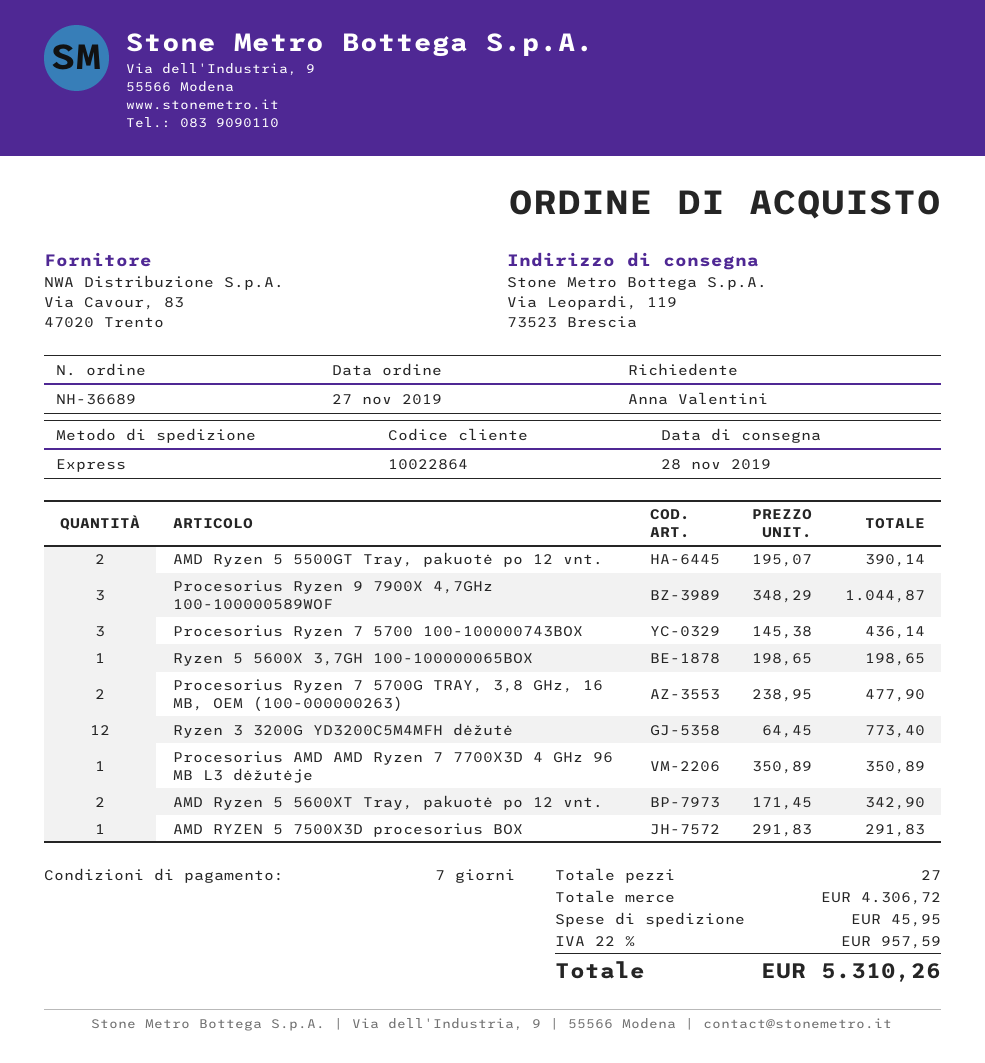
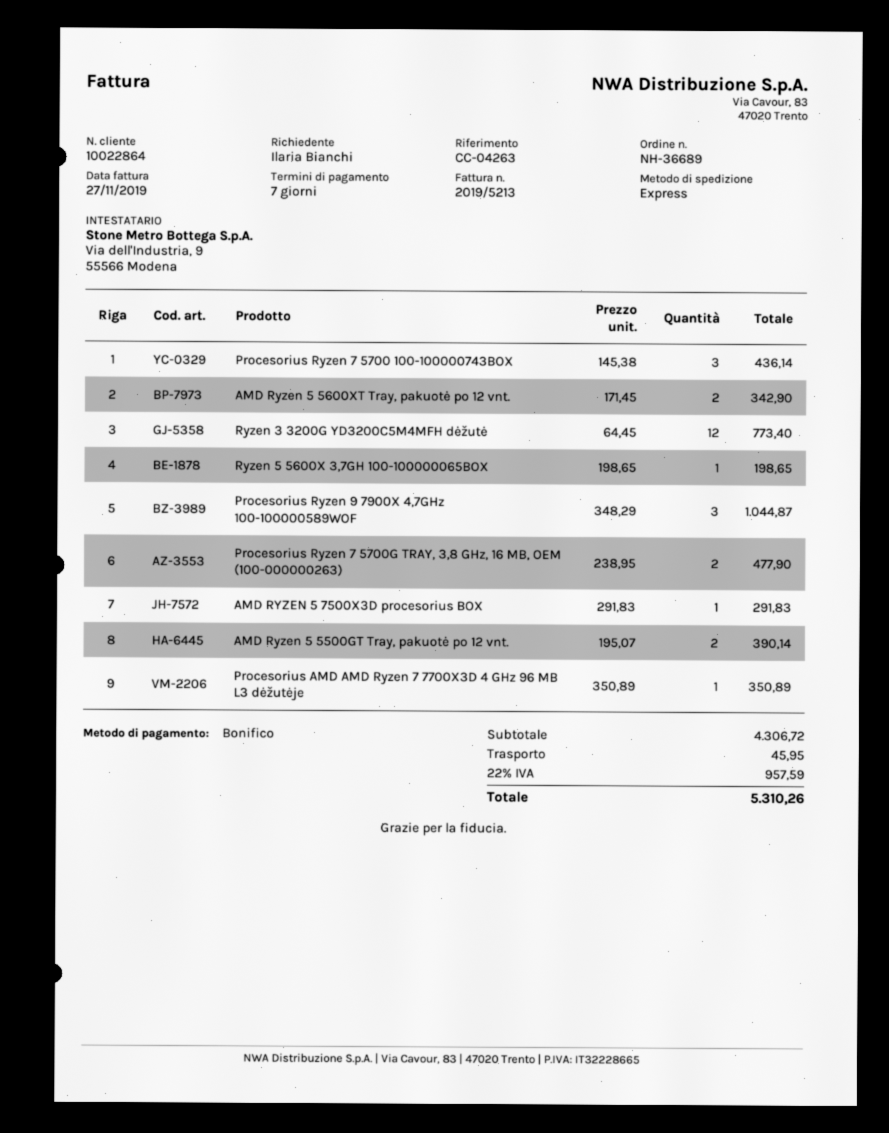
ordered by: Anna Valentini -> Ilaria Bianchi

